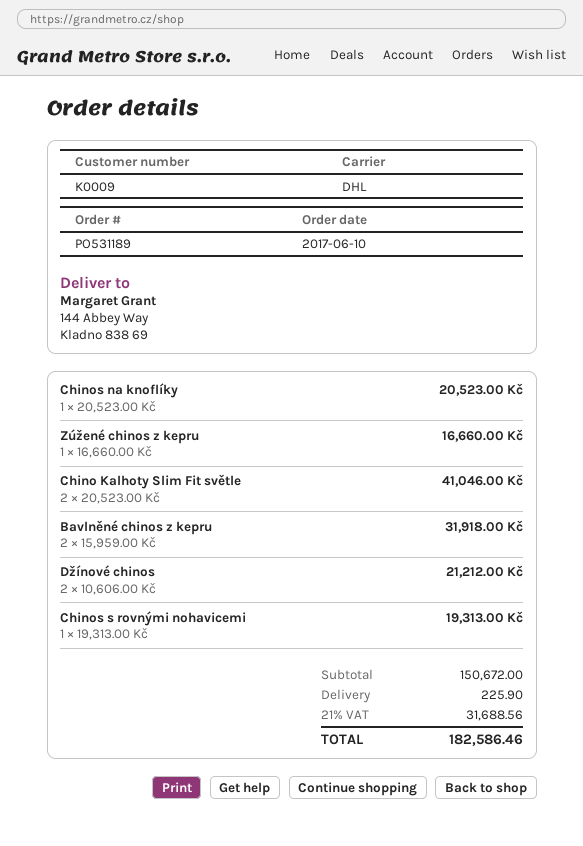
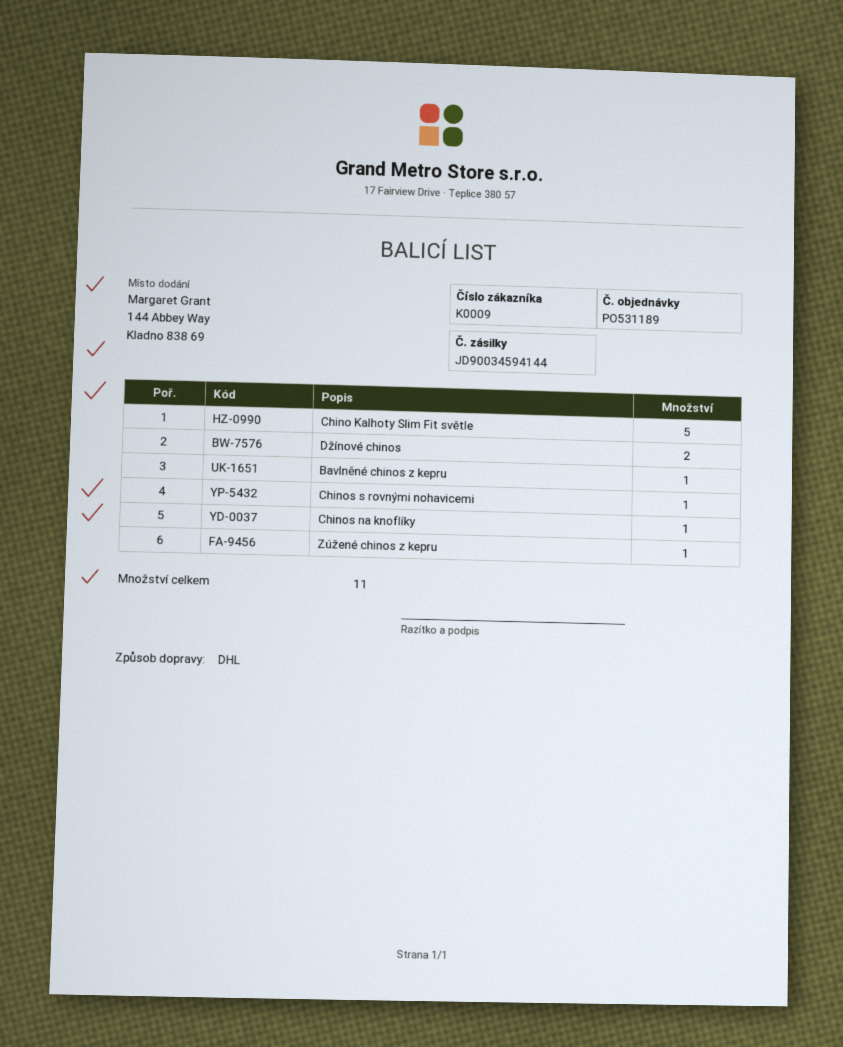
Chino Kalhoty Slim Fit světle: 2 -> 5
Bavlněné chinos z kepru: 2 -> 1

